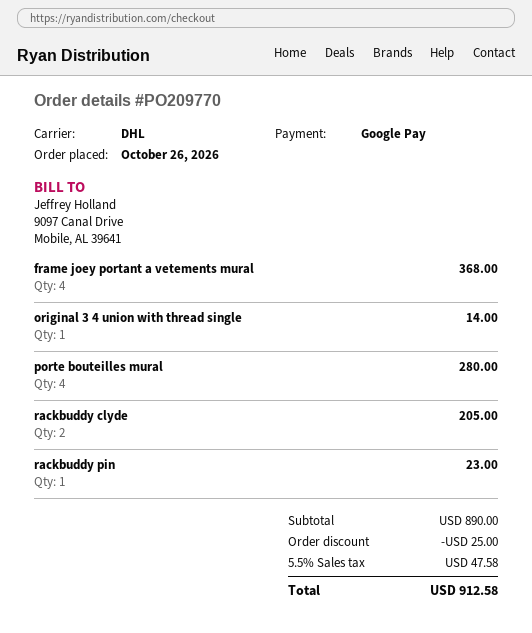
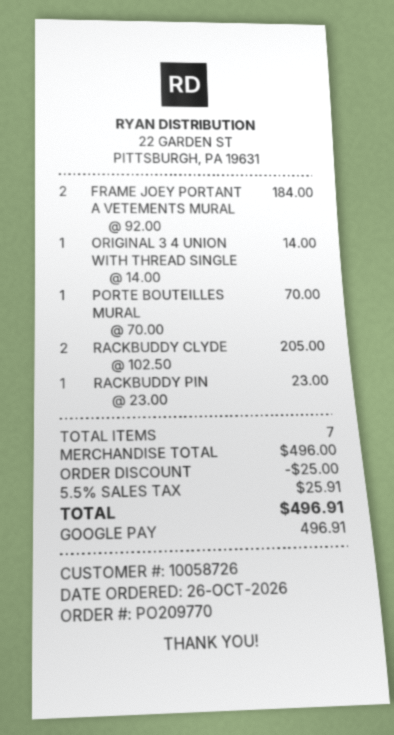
frame joey portant a vetements mural: 4 for 368.00 -> 2 for 184.00
porte bouteilles mural: 4 for 280.00 -> 1 for 70.00
subtotal: 890.00 -> 496.00
tax: 5.5% = 47.58 -> 5.5% = 25.91
total: 912.58 -> 496.91

